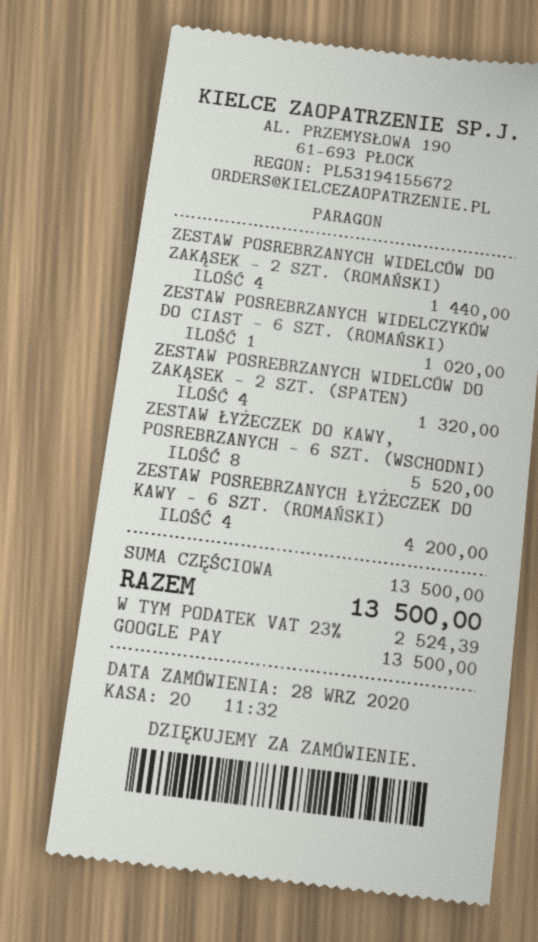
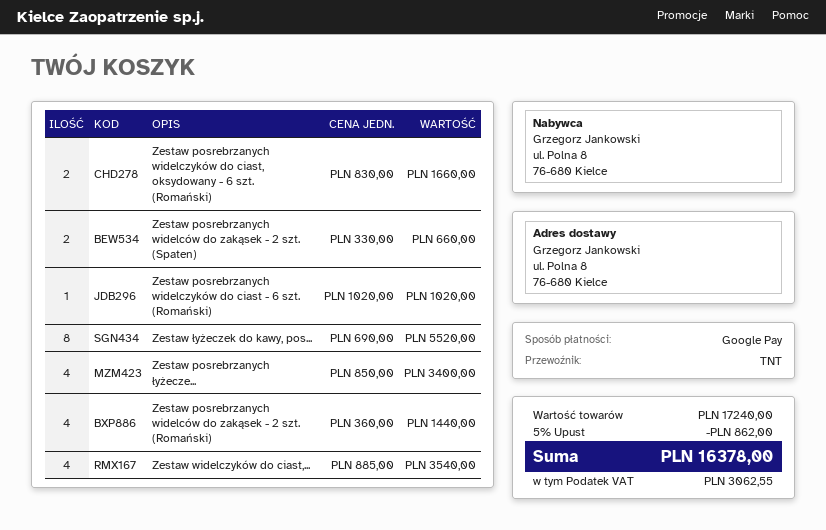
ZESTAW POSREBRZANYCH WIDELCÓW DO ZAKĄSEK - 2 SZT. (SPATEN): 4 for 1320.00 -> 2 for 660.00
ZESTAW POSREBRZANYCH ŁYŻECZEK DO KAWY - 6 SZT. (ROMAŃSKI): 4 for 4200.00 -> 4 for 3400.00
Zestaw posrebrzanych widelczyków do ciast, oksydowany - 6 szt. (Romański): none -> 2 for 1660.00
Zestaw widelczyków do ciast,...: none -> 4 for 3540.00
subtotal: 13500.00 -> 17240.00
discount: none -> 5% = 862.00
tax: 2524.39 -> 3062.55
total: 13500.00 -> 16378.00

